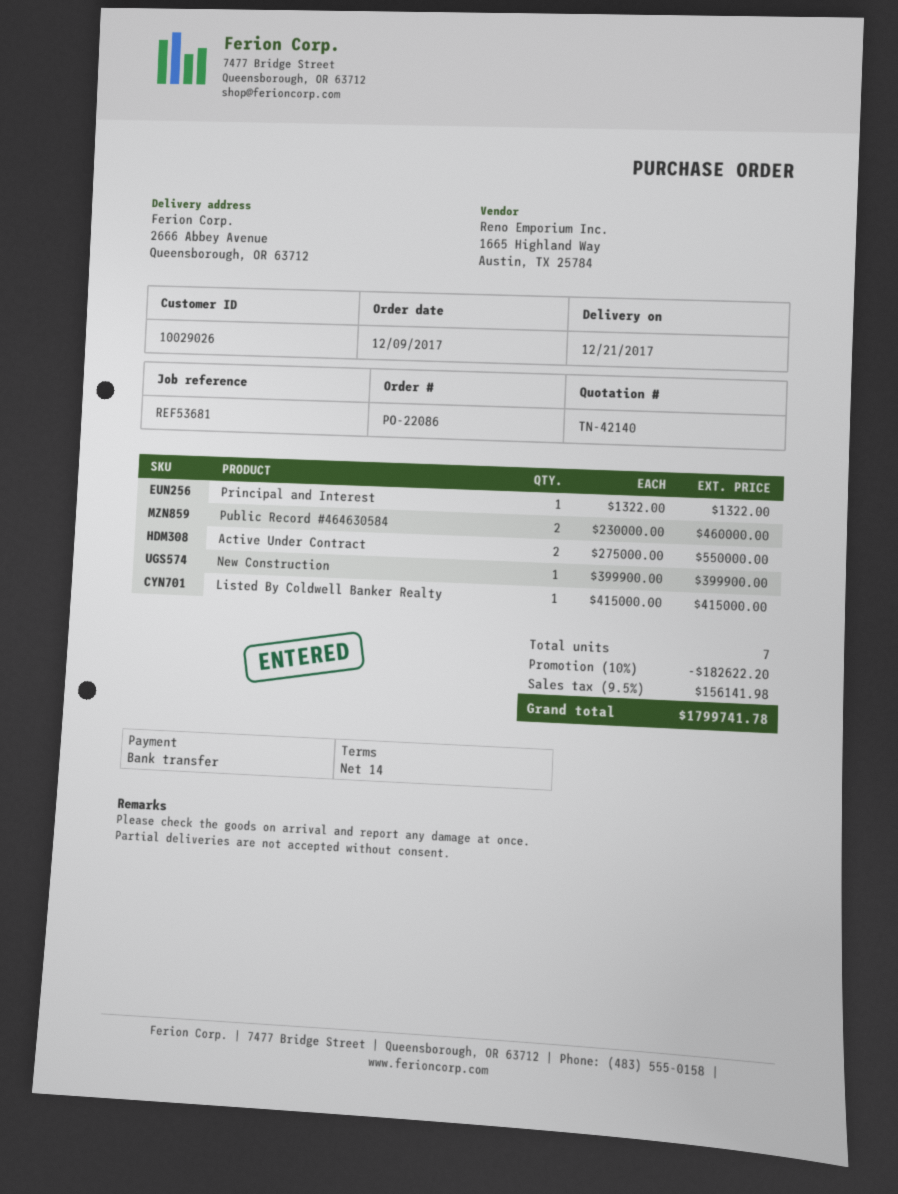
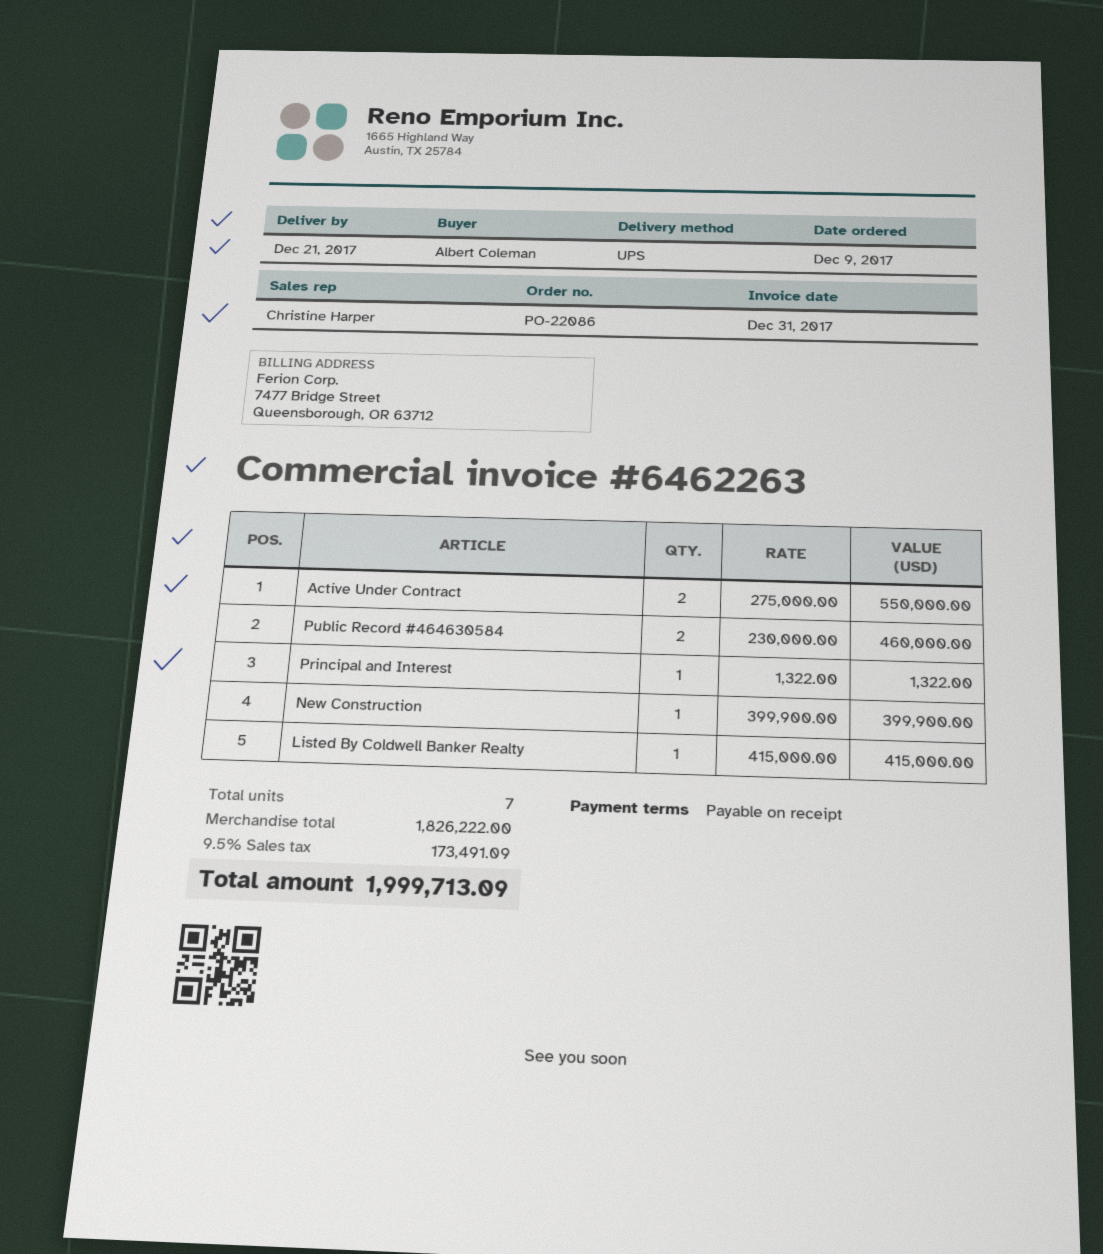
payment terms: 14 days -> on receipt
discount: 10% = 182622.20 -> none
tax: 9.5% = 156141.98 -> 9.5% = 173491.09
total: 1799741.78 -> 1999713.09

